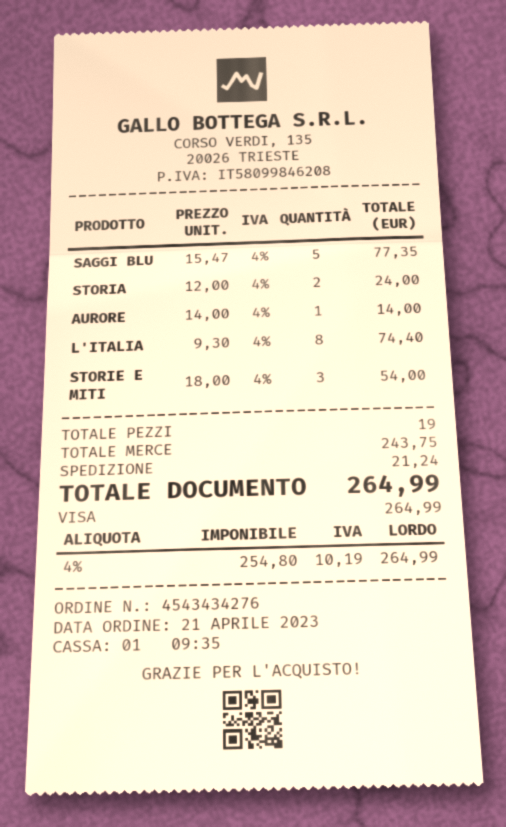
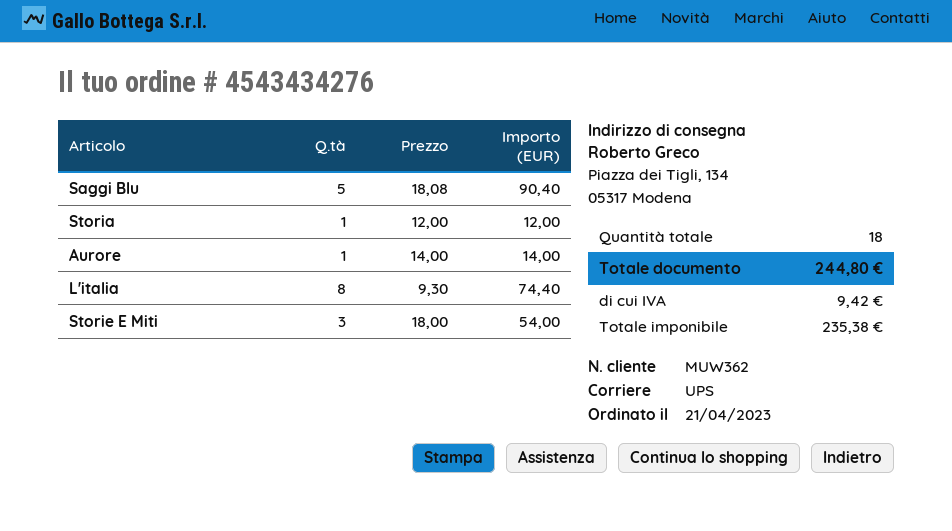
SAGGI BLU: 5 x 15.47 = 77.35 -> 5 x 18.08 = 90.40
STORIA: 2 x 12.00 = 24.00 -> 1 x 12.00 = 12.00
total quantity: 19 -> 18
shipping: 21.24 -> none
net: 254.80 -> 235.38
tax: 10.19 -> 9.42
total: 264.99 -> 244.80

